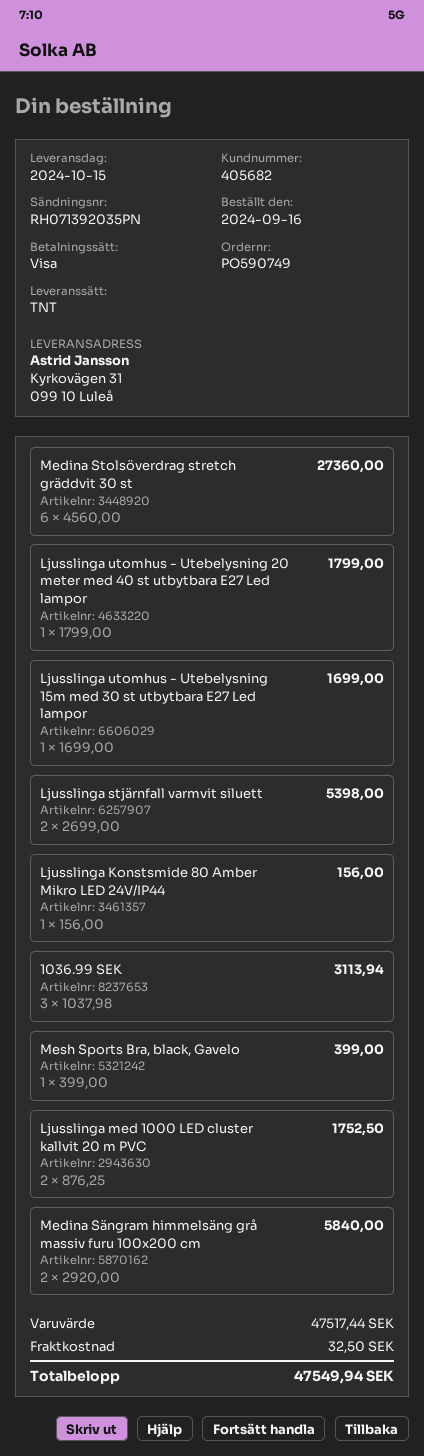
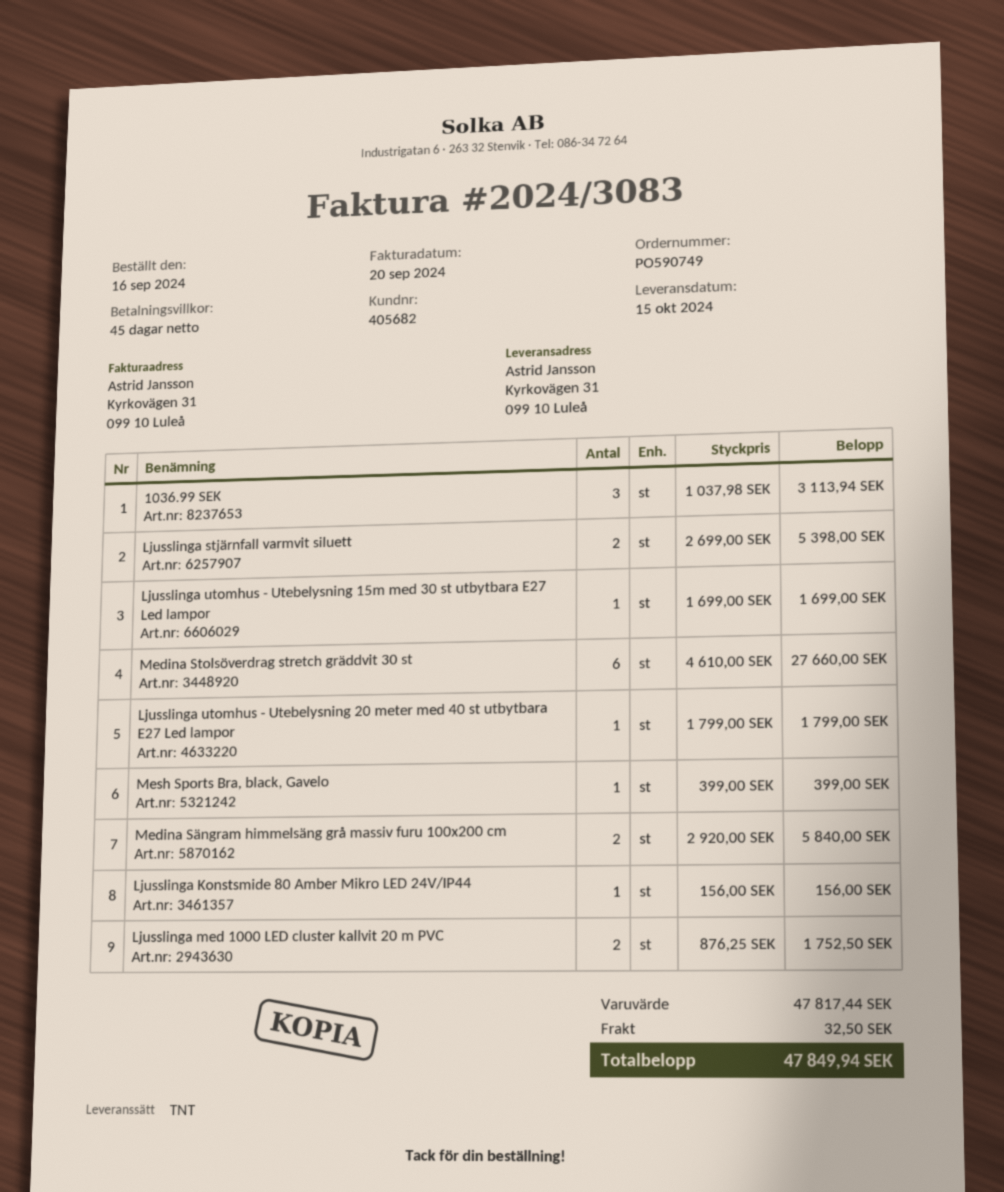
Medina Stolsöverdrag stretch gräddvit 30 st: 6 x 4560.00 = 27360.00 -> 6 x 4610.00 = 27660.00
subtotal: 47517.44 -> 47817.44
total: 47549.94 -> 47849.94

